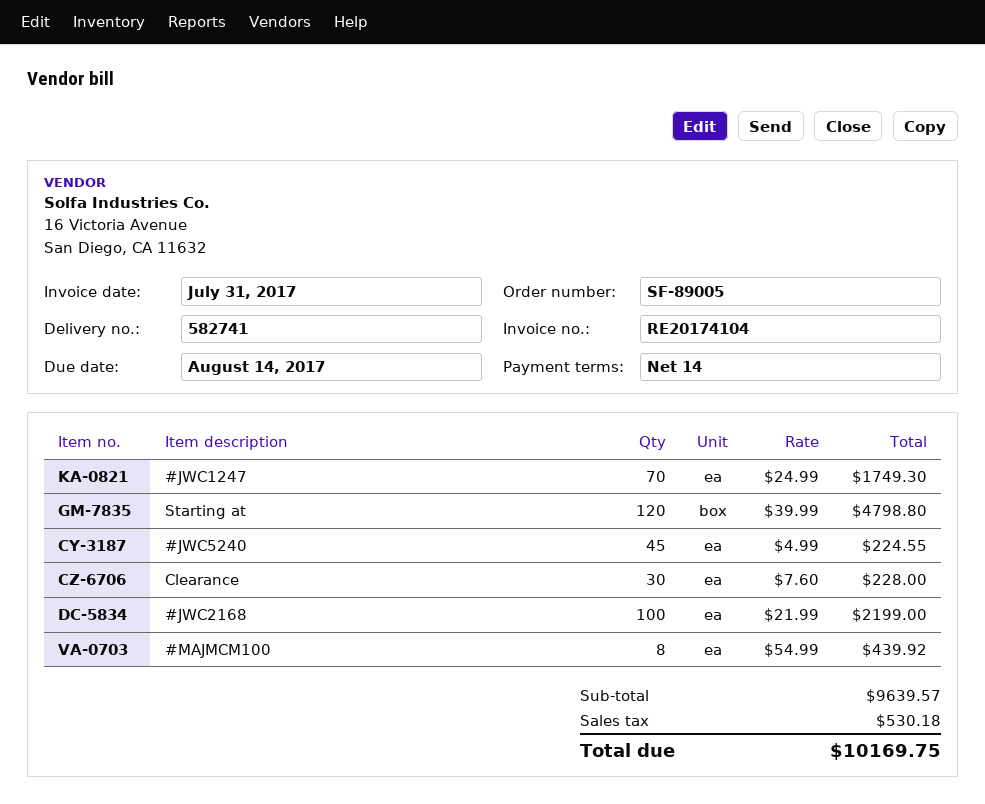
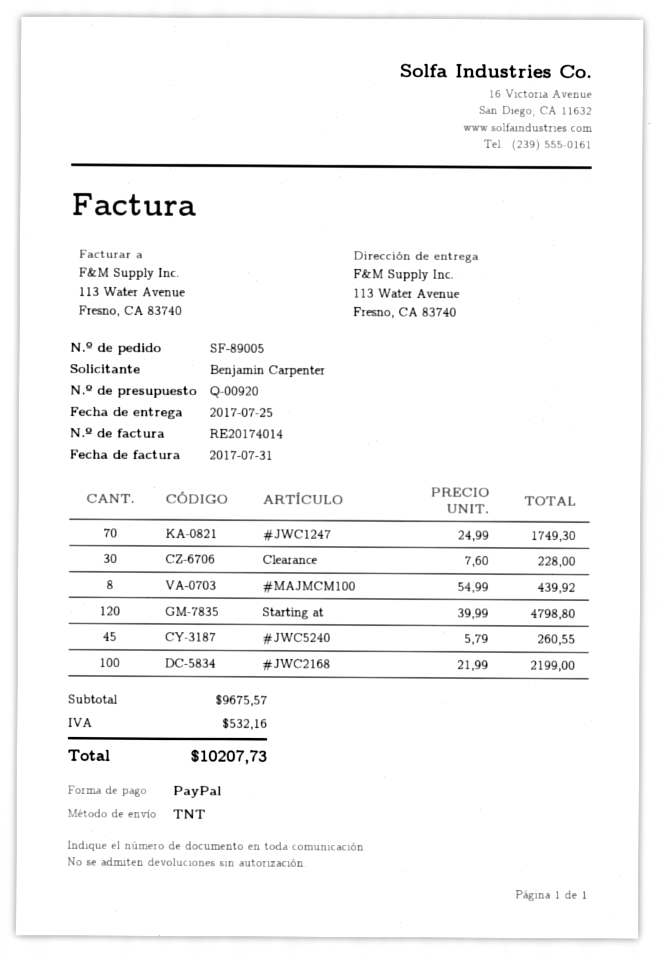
invoice number: RE20174104 -> RE20174014
#JWC5240: 45 x 4.99 = 224.55 -> 45 x 5.79 = 260.55
subtotal: 9639.57 -> 9675.57
tax: 530.18 -> 532.16
total: 10169.75 -> 10207.73

